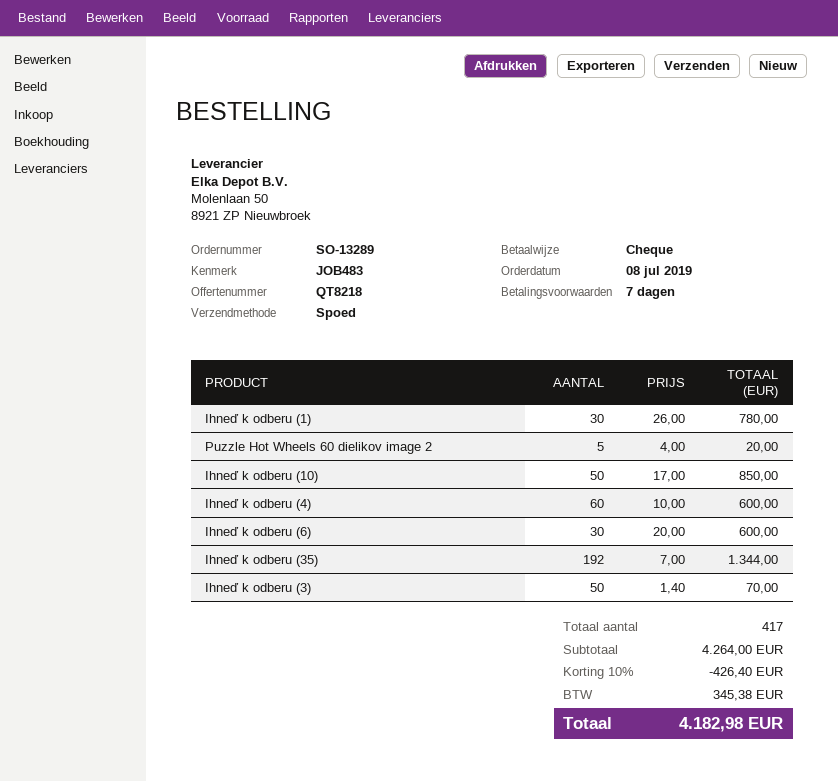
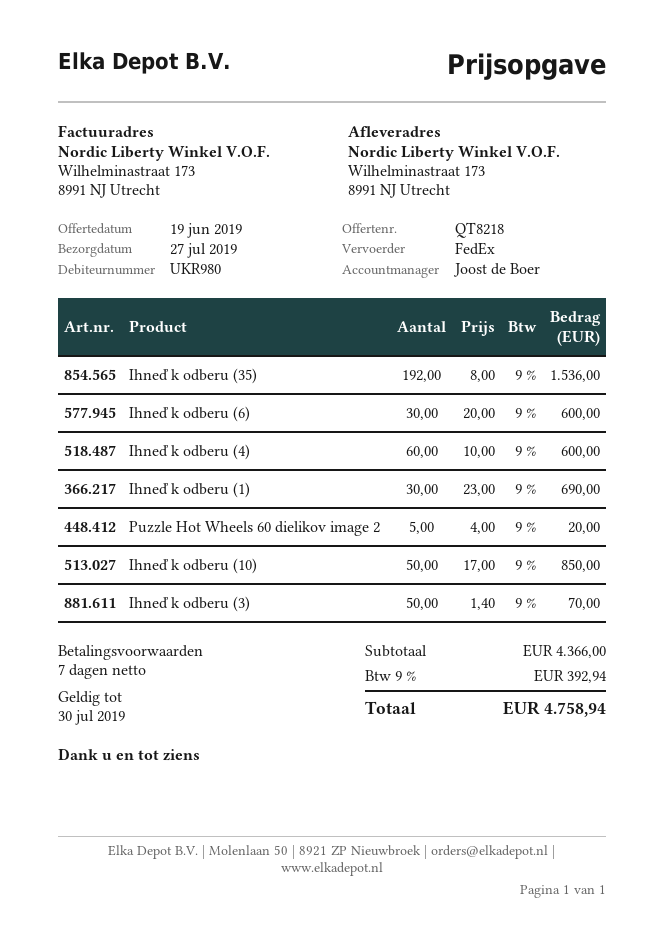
shipping method: express -> FedEx
Ihneď k odberu (1): 30 x 26.00 = 780.00 -> 30 x 23.00 = 690.00
Ihneď k odberu (35): 192 x 7.00 = 1344.00 -> 192 x 8.00 = 1536.00
subtotal: 4264.00 -> 4366.00
discount: 10% = 426.40 -> none
tax: 345.38 -> 392.94
total: 4182.98 -> 4758.94

